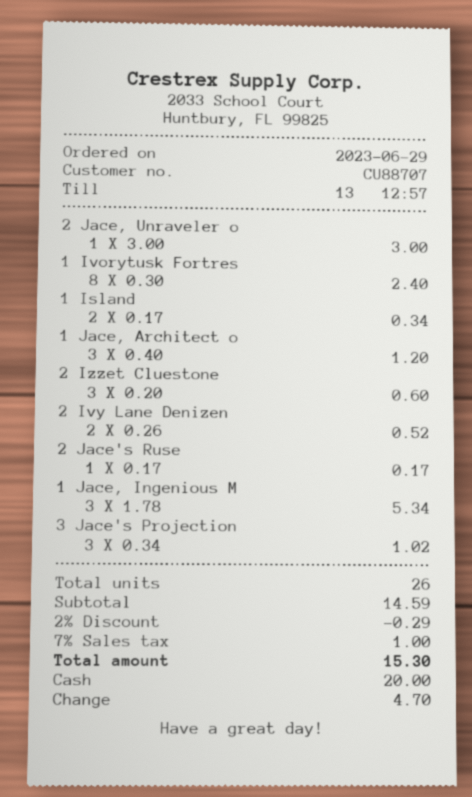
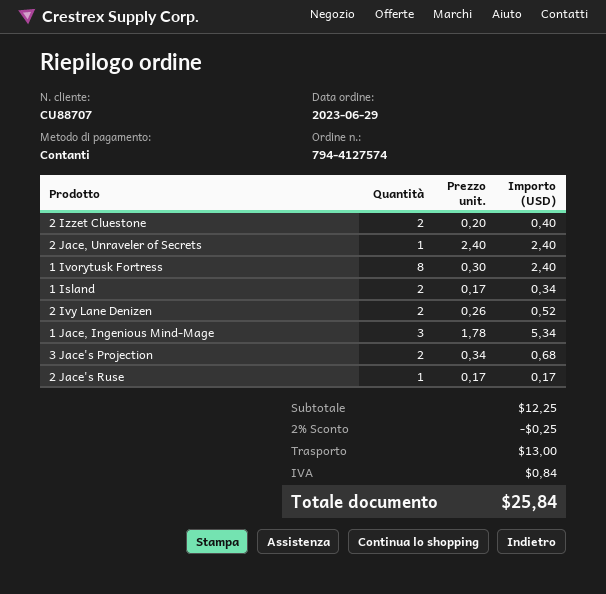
2 Jace, Unraveler o: 1 x 3.00 = 3.00 -> 1 x 2.40 = 2.40
1 Jace, Architect o: 3 x 0.40 = 1.20 -> none
2 Izzet Cluestone: 3 x 0.20 = 0.60 -> 2 x 0.20 = 0.40
3 Jace's Projection: 3 x 0.34 = 1.02 -> 2 x 0.34 = 0.68
subtotal: 14.59 -> 12.25
discount: 2% = 0.29 -> 2% = 0.25
shipping: none -> 13.00
tax: 1.00 -> 0.84
total: 15.30 -> 25.84

